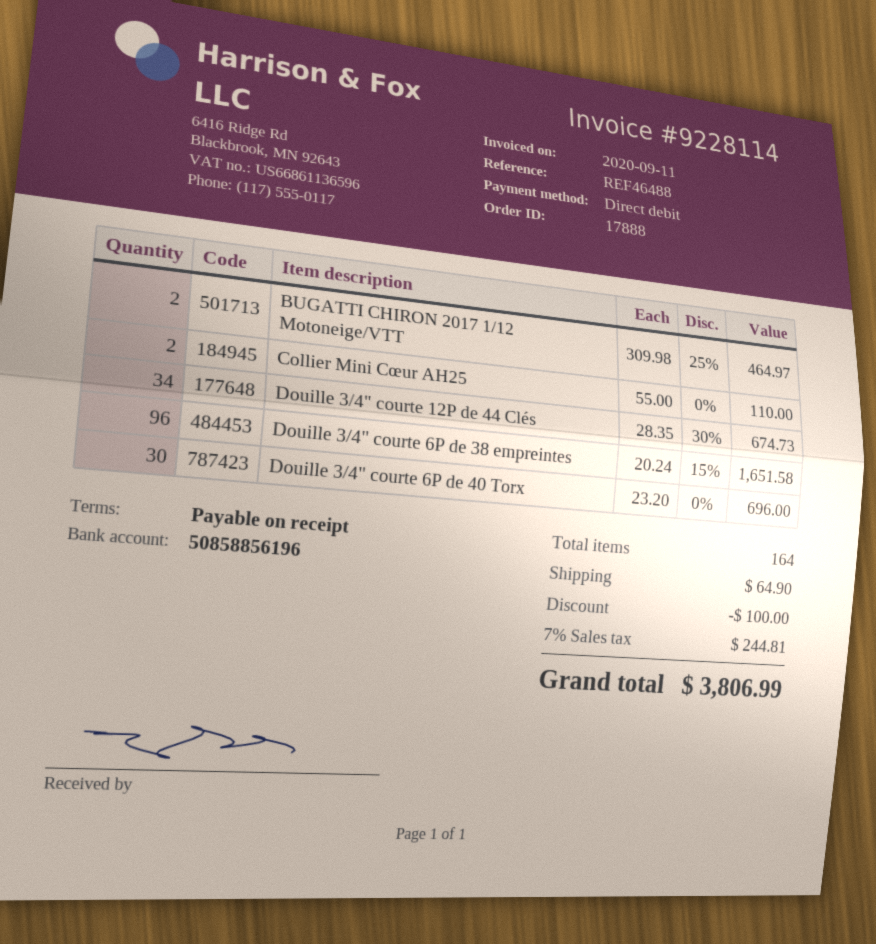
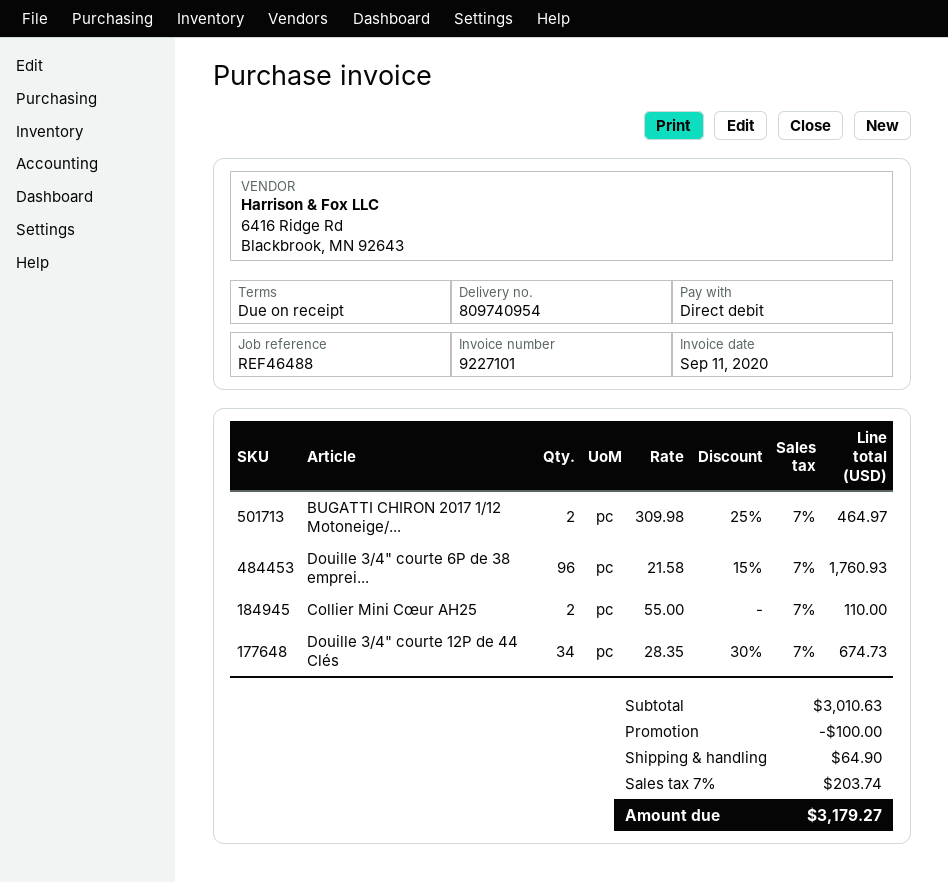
invoice number: 9228114 -> 9227101
Douille 3/4" courte 6P de 38 empreintes: 96 x 20.24 - 15% = 1651.58 -> 96 x 21.58 - 15% = 1760.93
Douille 3/4" courte 6P de 40 Torx: 30 x 23.20 = 696.00 -> none
tax: 7% = 244.81 -> 7% = 203.74
total: 3806.99 -> 3179.27

